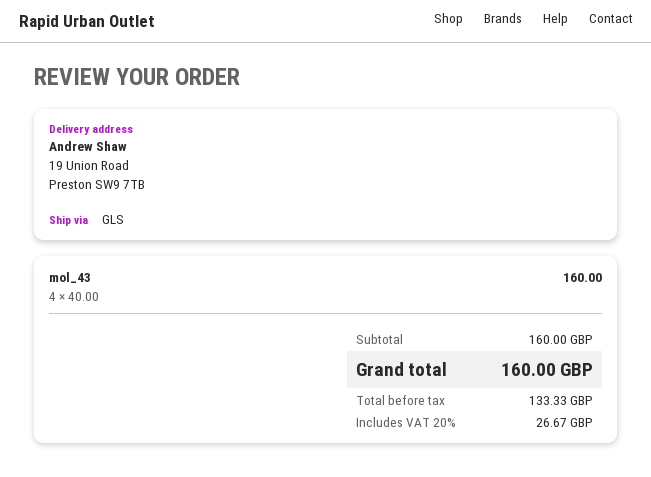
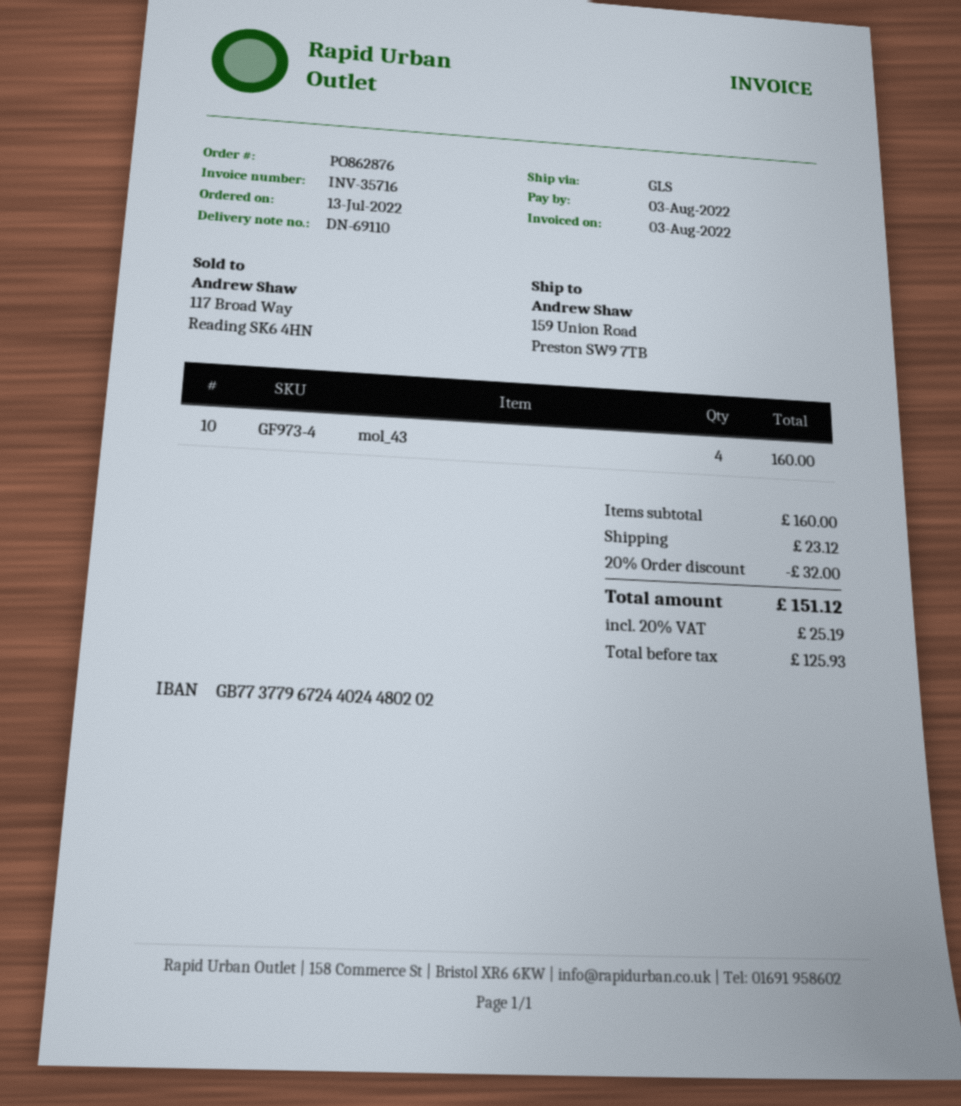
ship to: 19 Union Road, Preston SW9 7TB -> 159 Union Road, Preston SW9 7TB
discount: none -> 20% = 32.00
shipping: none -> 23.12
net: 133.33 -> 125.93
tax: 20% = 26.67 -> 20% = 25.19
total: 160.00 -> 151.12

